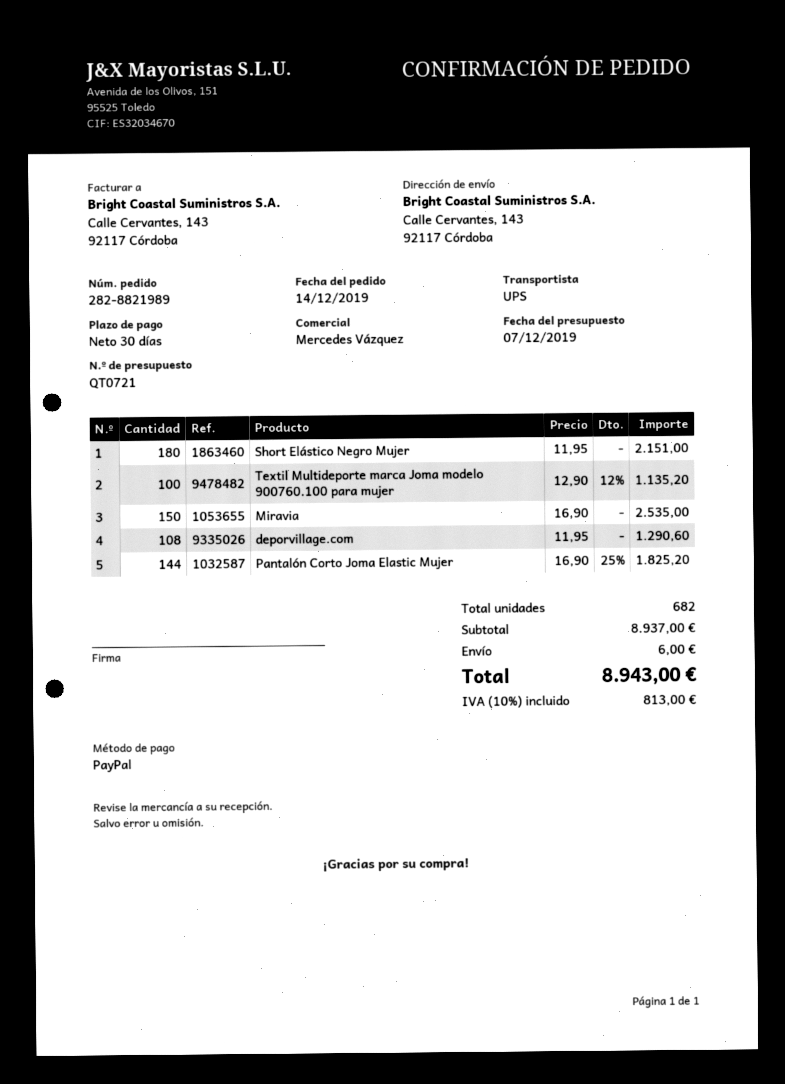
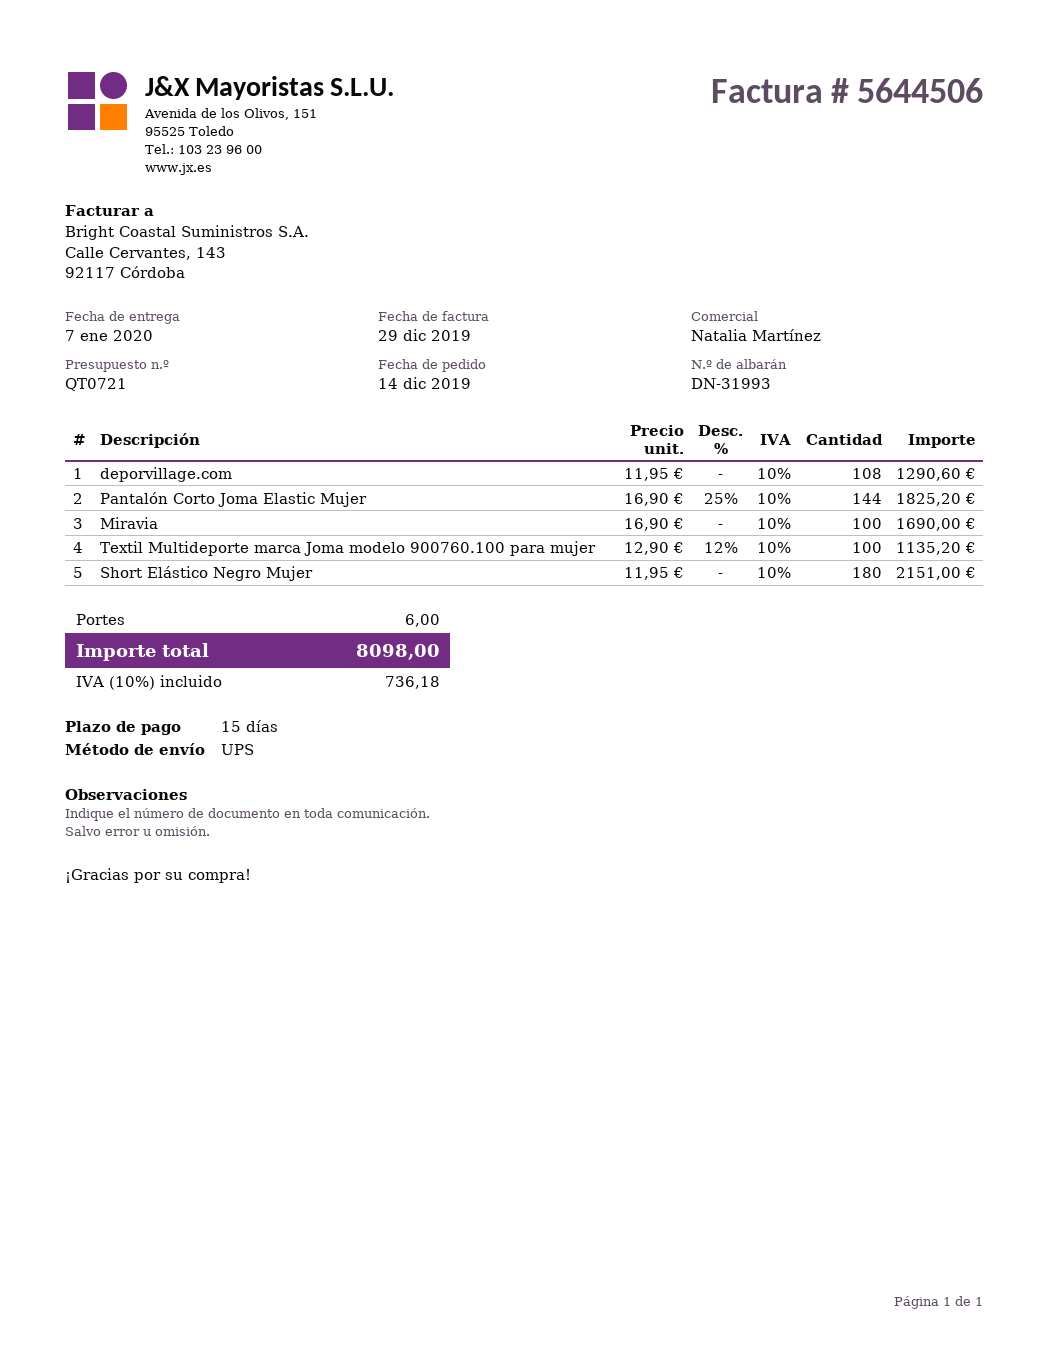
payment terms: 30 days -> 15 days
sales rep: Mercedes Vázquez -> Natalia Martínez
Miravia: 150 x 16.90 = 2535.00 -> 100 x 16.90 = 1690.00
tax: 10% = 813.00 -> 10% = 736.18
total: 8943.00 -> 8098.00

